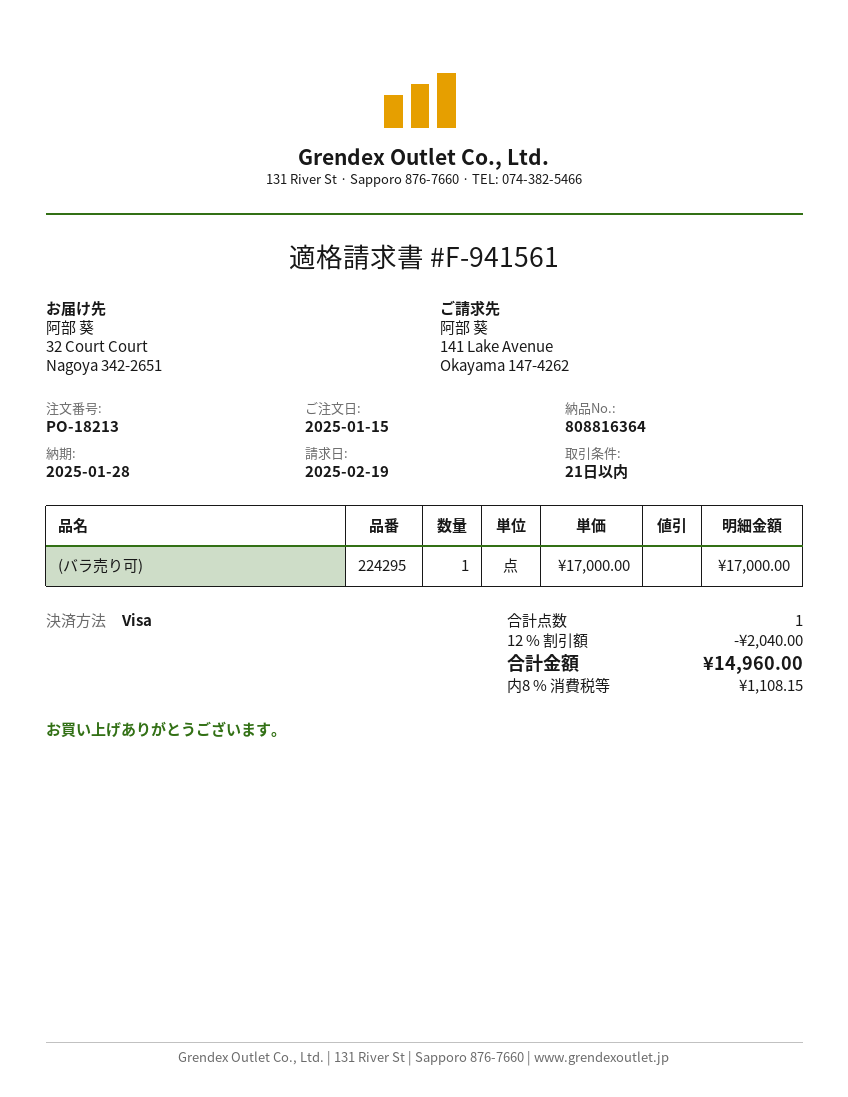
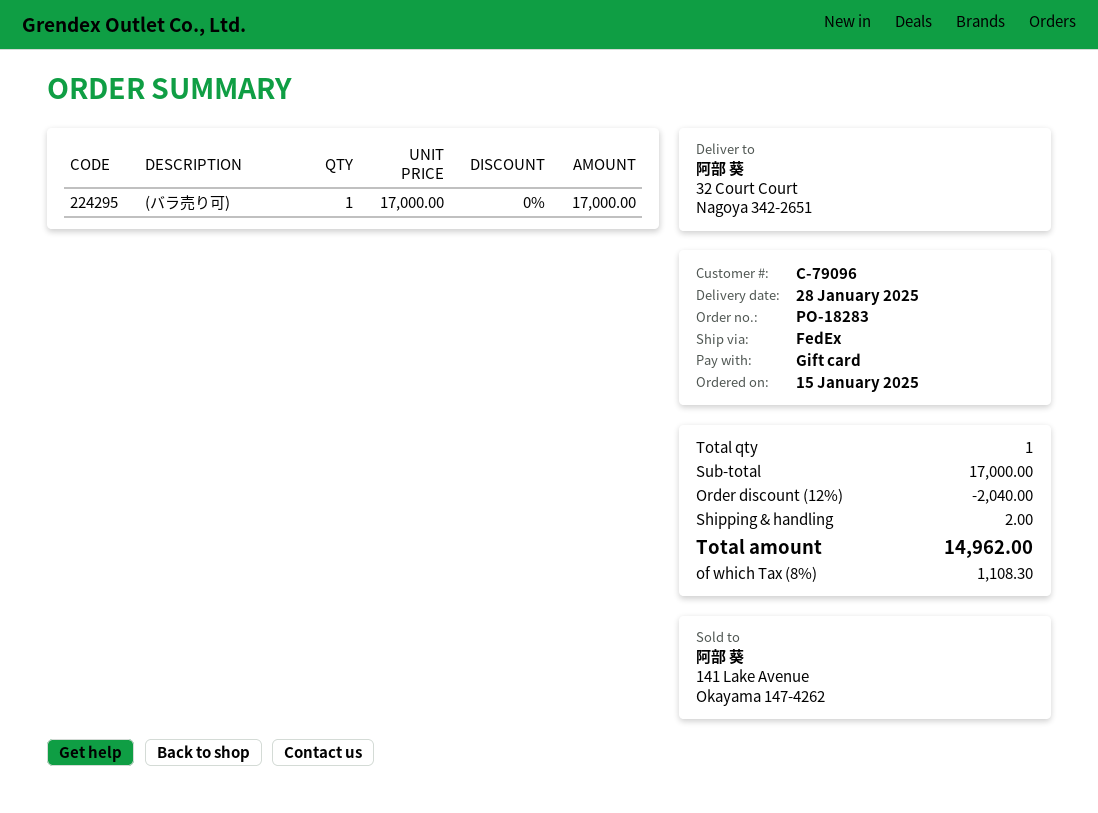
order number: PO-18213 -> PO-18283
payment method: Visa -> gift card
shipping: none -> 2.00
tax: 8% = 1108.15 -> 8% = 1108.30
total: 14960.00 -> 14962.00

